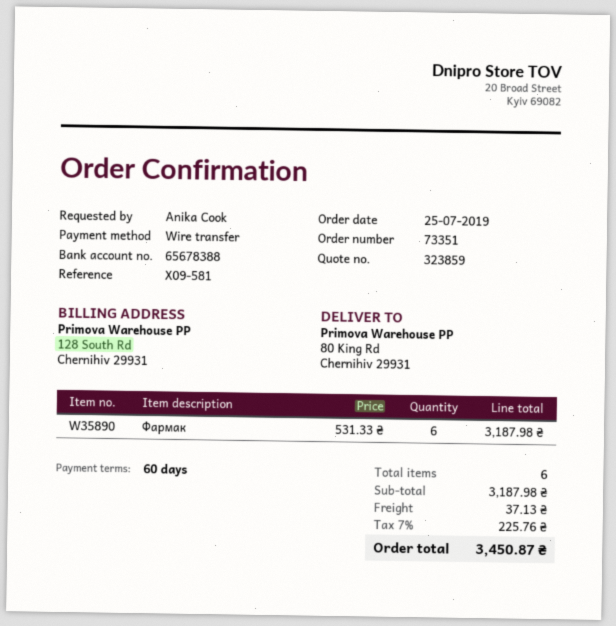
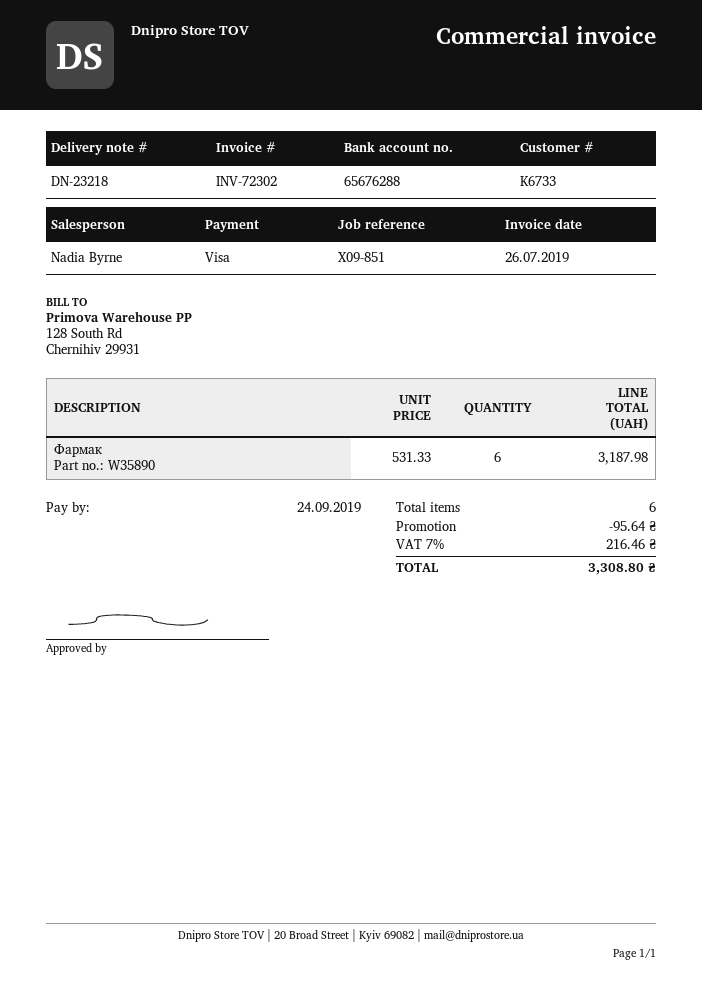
reference: X09-581 -> X09-851
payment method: bank transfer -> Visa
bank account: 65678388 -> 65676288
discount: none -> 95.64
shipping: 37.13 -> none
tax: 7% = 225.76 -> 7% = 216.46
total: 3450.87 -> 3308.80

